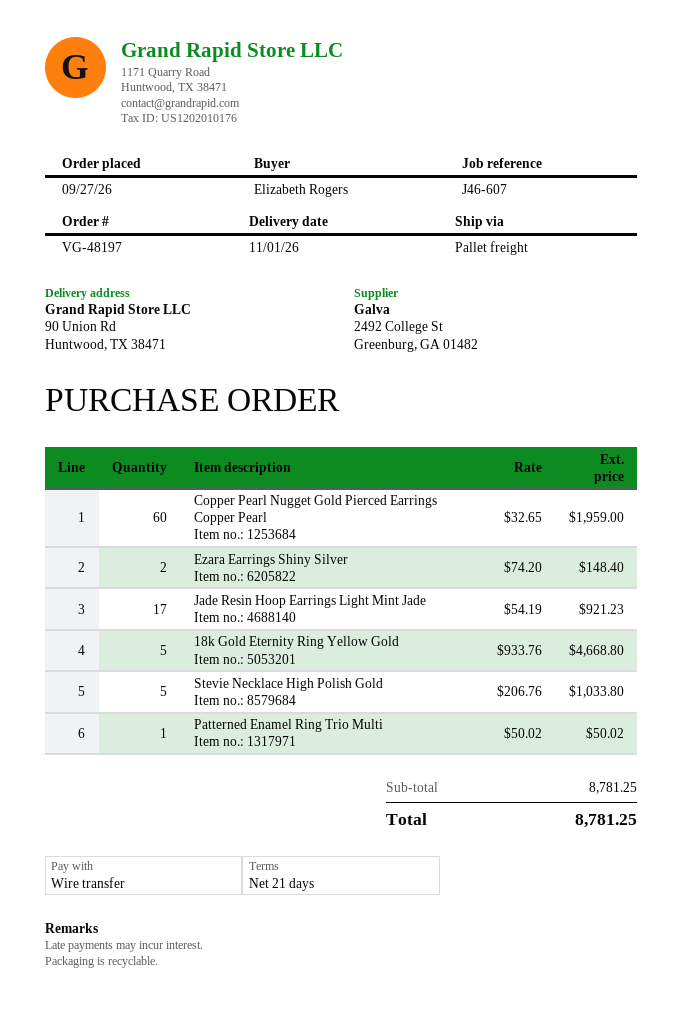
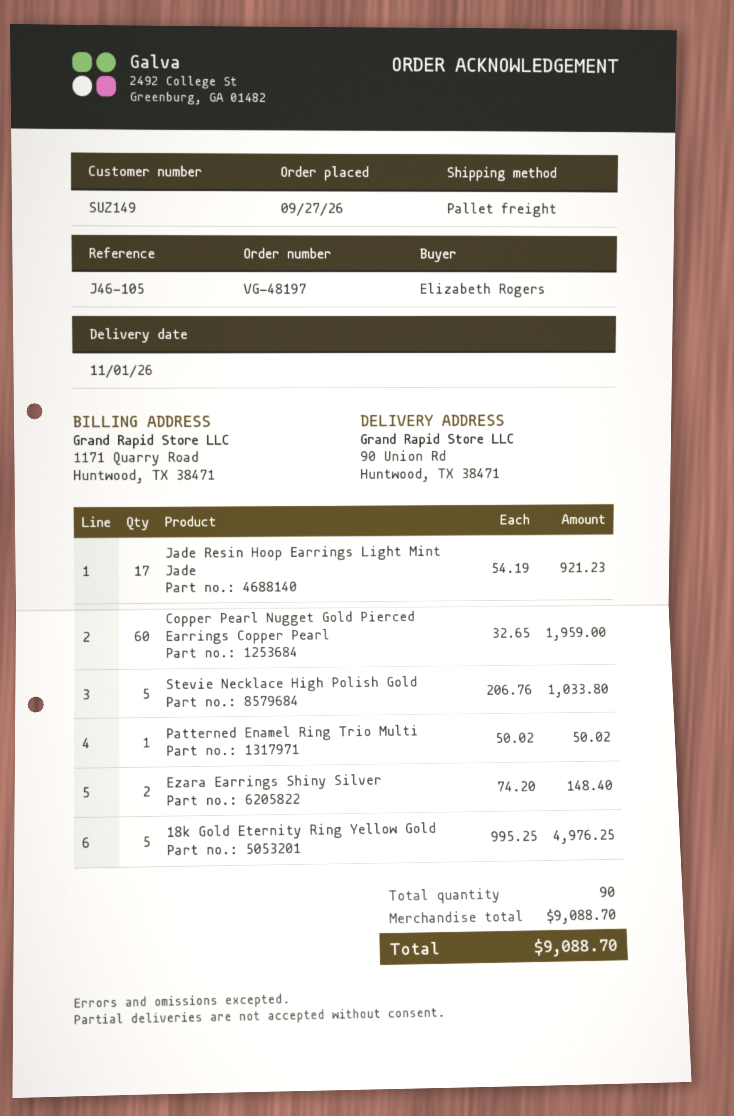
reference: J46-607 -> J46-105
18k Gold Eternity Ring Yellow Gold: 5 x 933.76 = 4668.80 -> 5 x 995.25 = 4976.25
subtotal: 8781.25 -> 9088.70
total: 8781.25 -> 9088.70

